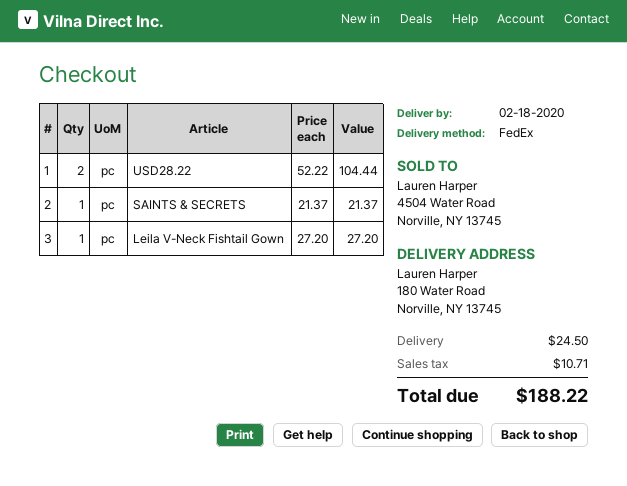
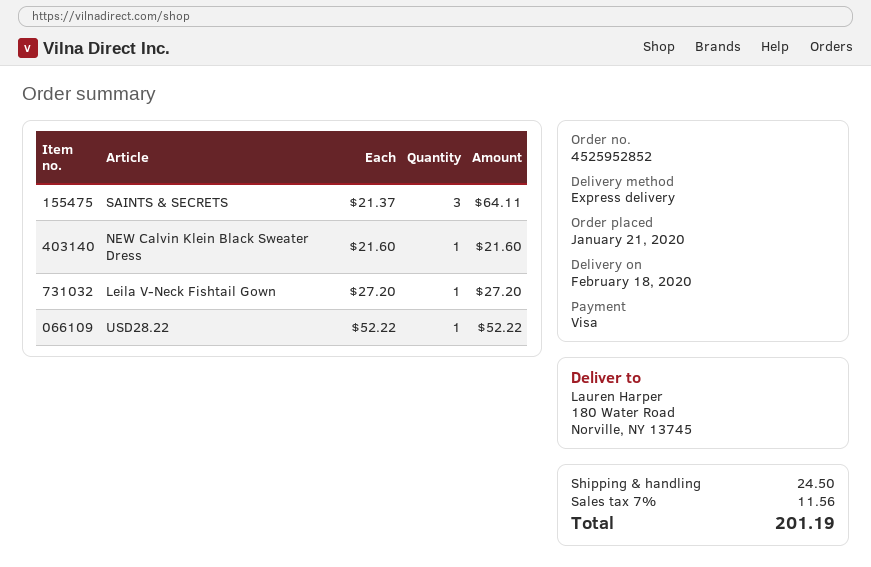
shipping method: FedEx -> express
USD28.22: 2 x 52.22 = 104.44 -> 1 x 52.22 = 52.22
SAINTS & SECRETS: 1 x 21.37 = 21.37 -> 3 x 21.37 = 64.11
NEW Calvin Klein Black Sweater Dress: none -> 1 x 21.60 = 21.60
tax: 10.71 -> 11.56
total: 188.22 -> 201.19

